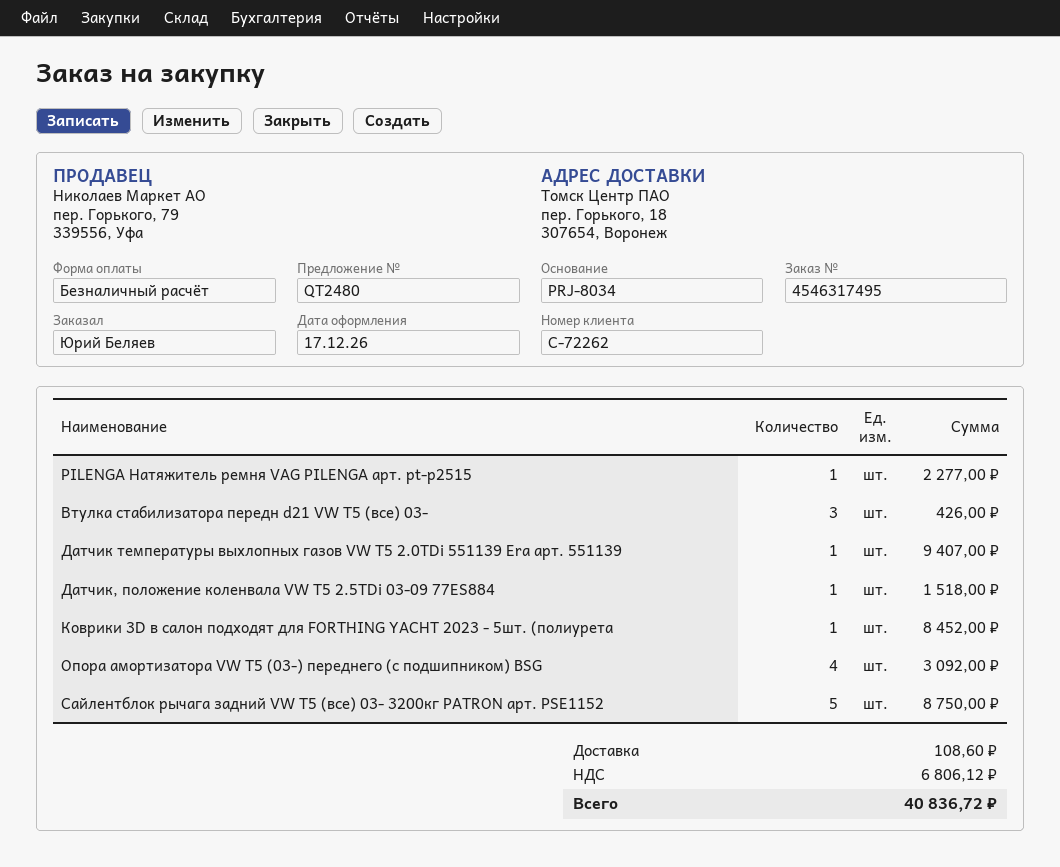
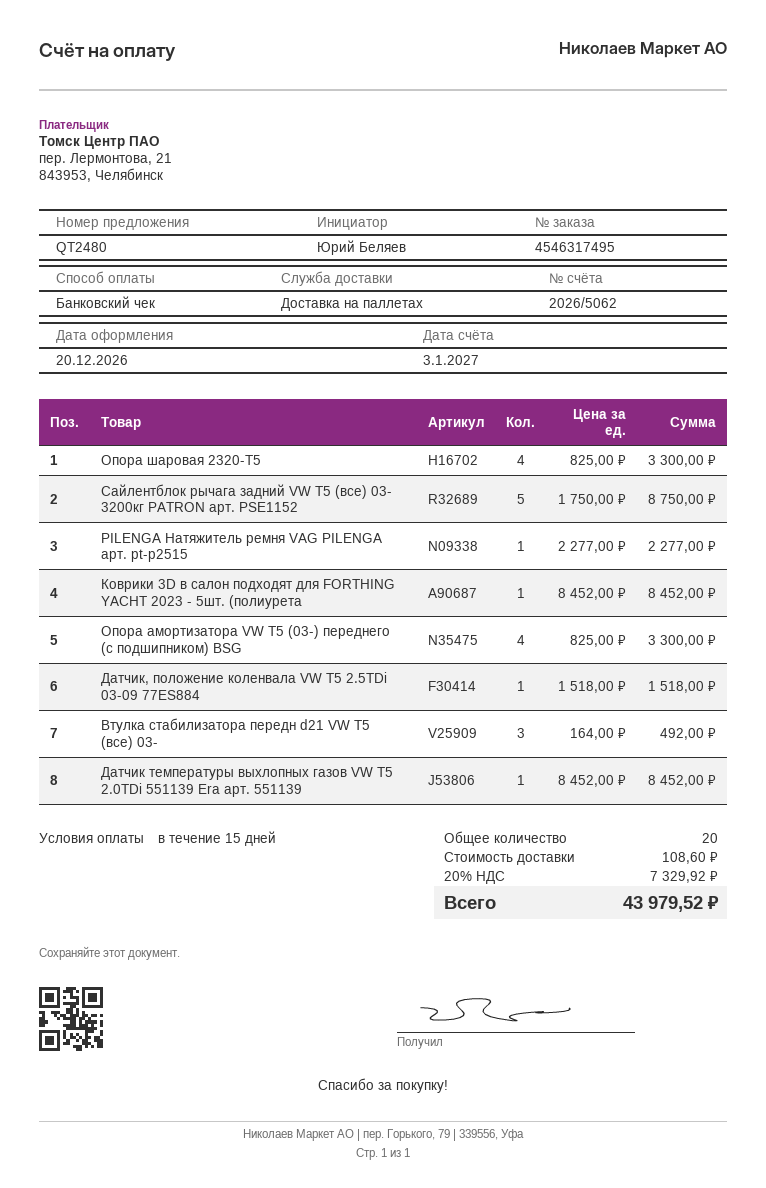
order date: 2026-12-17 -> 2026-12-20
payment method: bank transfer -> cheque
Втулка стабилизатора передн d21 VW T5 (все) 03-: 3 for 426.00 -> 3 for 492.00
Датчик температуры выхлопных газов VW T5 2.0TDi 551139 Era арт. 551139: 1 for 9407.00 -> 1 for 8452.00
Опора амортизатора VW T5 (03-) переднего (с подшипником) BSG: 4 for 3092.00 -> 4 for 3300.00
Опора шаровая 2320-T5: none -> 4 for 3300.00
tax: 6806.12 -> 7329.92
total: 40836.72 -> 43979.52

